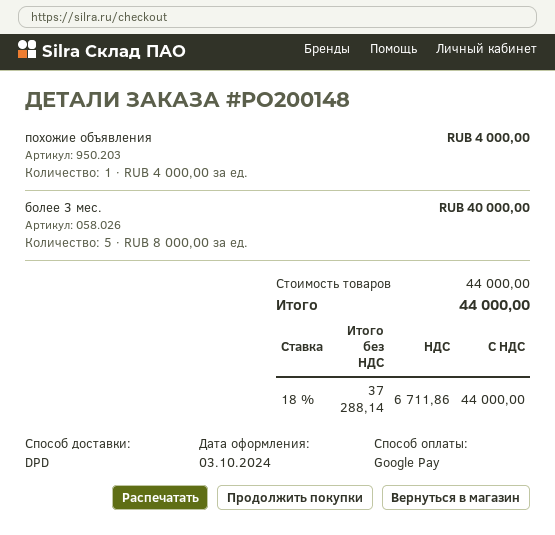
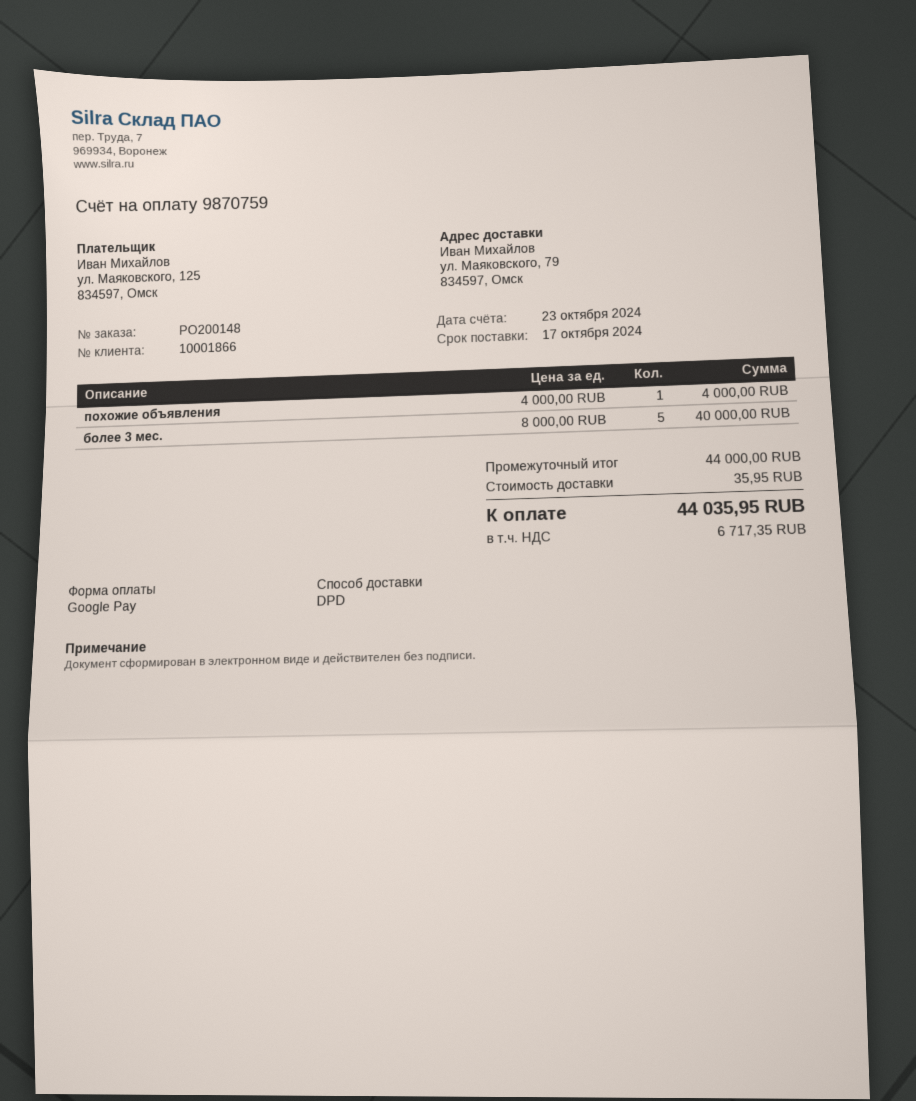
shipping: none -> 35.95
tax: 6711.86 -> 6717.35
total: 44000.00 -> 44035.95

